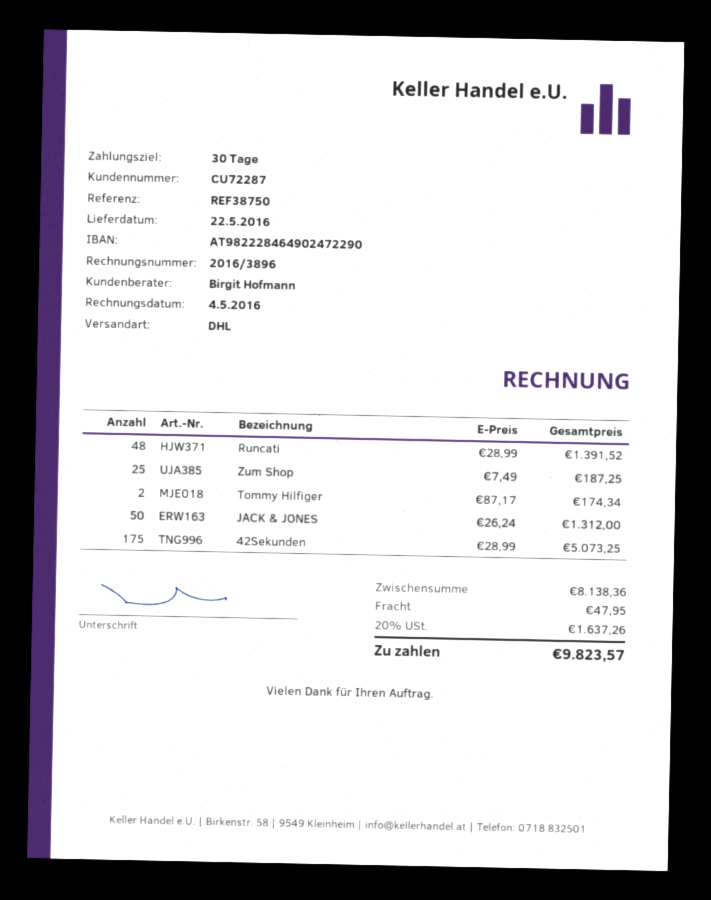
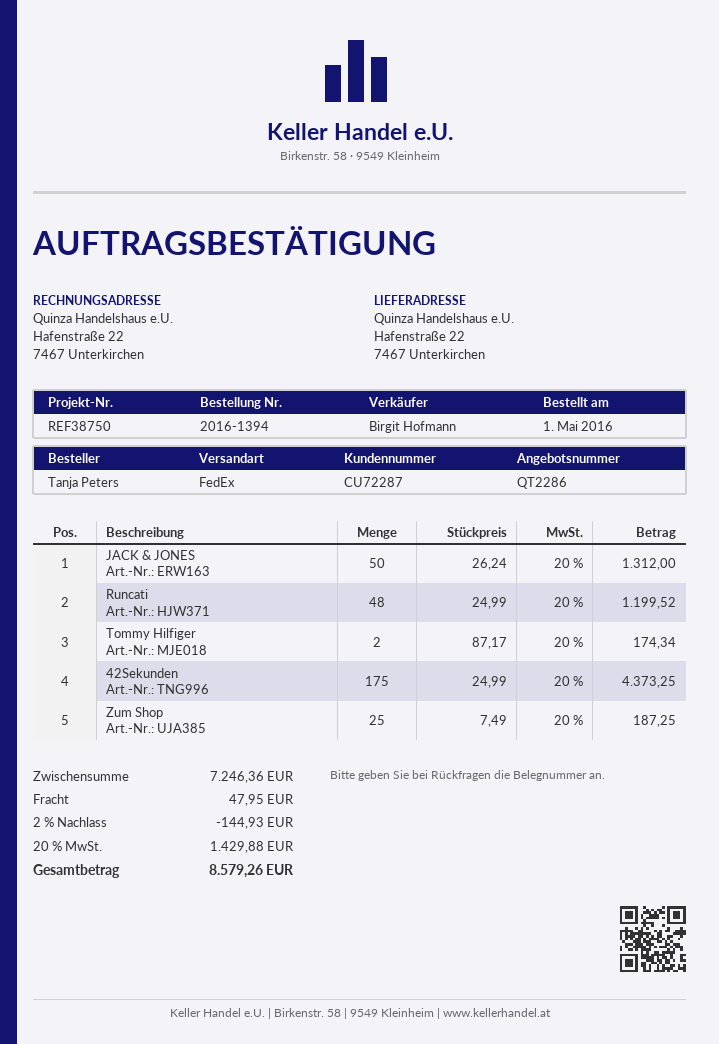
shipping method: DHL -> FedEx
Runcati: 48 x 28.99 = 1391.52 -> 48 x 24.99 = 1199.52
42Sekunden: 175 x 28.99 = 5073.25 -> 175 x 24.99 = 4373.25
subtotal: 8138.36 -> 7246.36
discount: none -> 2% = 144.93
tax: 20% = 1637.26 -> 20% = 1429.88
total: 9823.57 -> 8579.26

